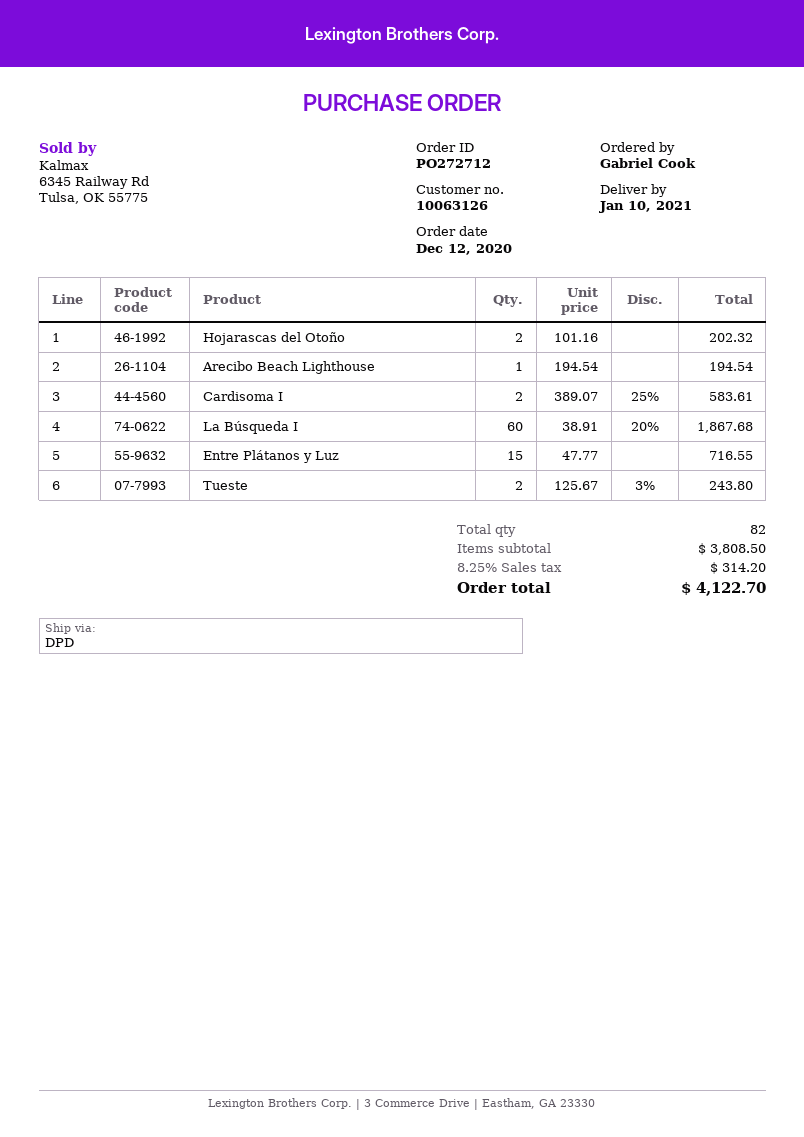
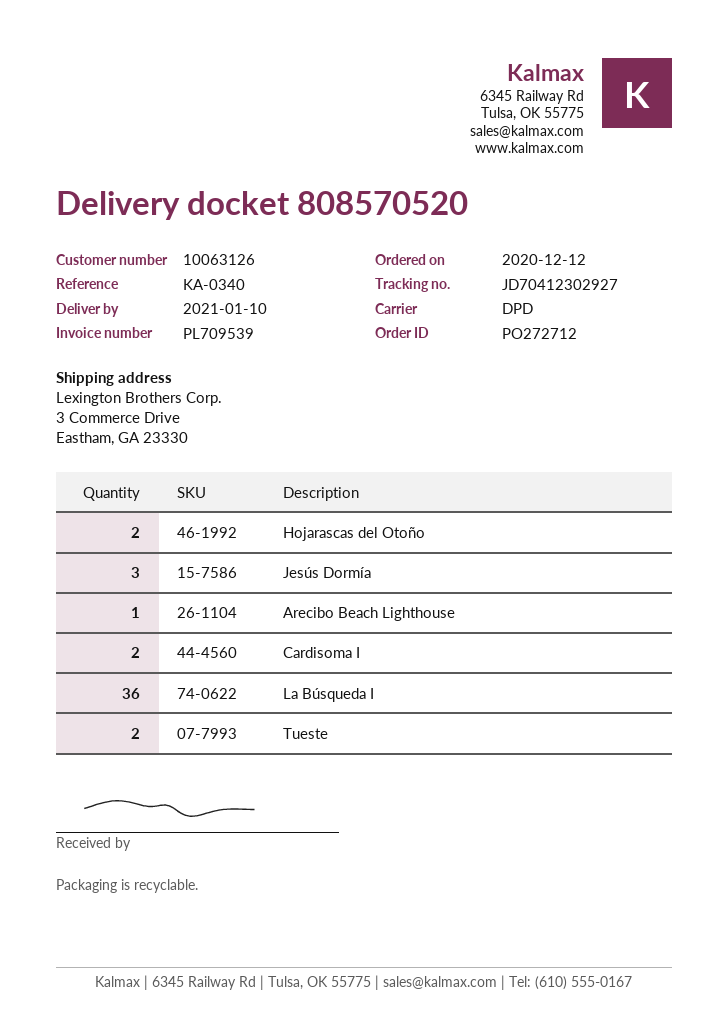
La Búsqueda I: 60 -> 36
Entre Plátanos y Luz: 15 -> none
Jesús Dormía: none -> 3

